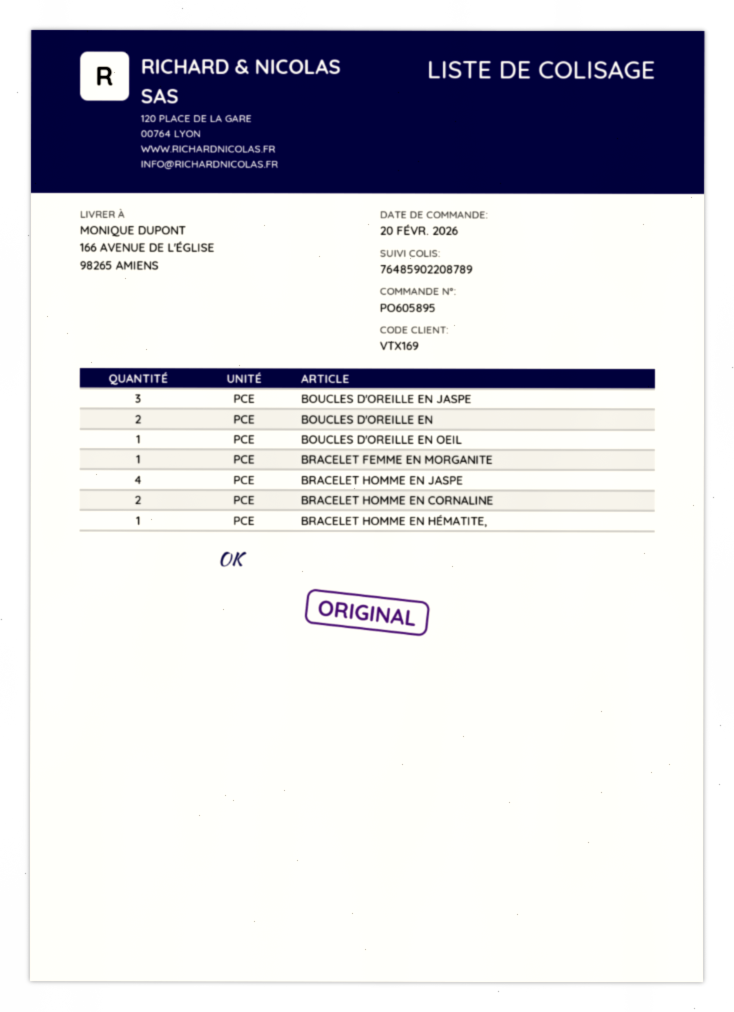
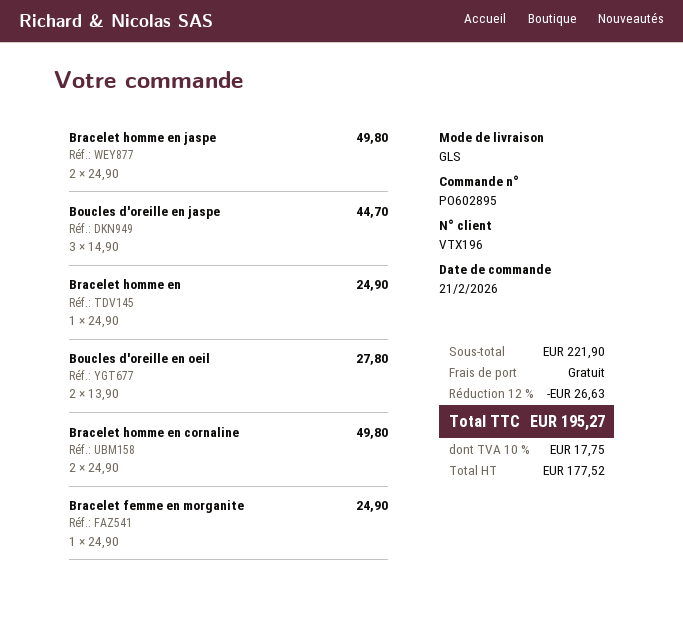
order number: PO605895 -> PO602895
order date: 2026-02-20 -> 2026-02-21
customer number: VTX169 -> VTX196
BOUCLES D'OREILLE EN: 2 -> none
BOUCLES D'OREILLE EN OEIL: 1 -> 2
BRACELET HOMME EN JASPE: 4 -> 2
BRACELET HOMME EN HÉMATITE,: 1 -> none
Bracelet homme en: none -> 1

